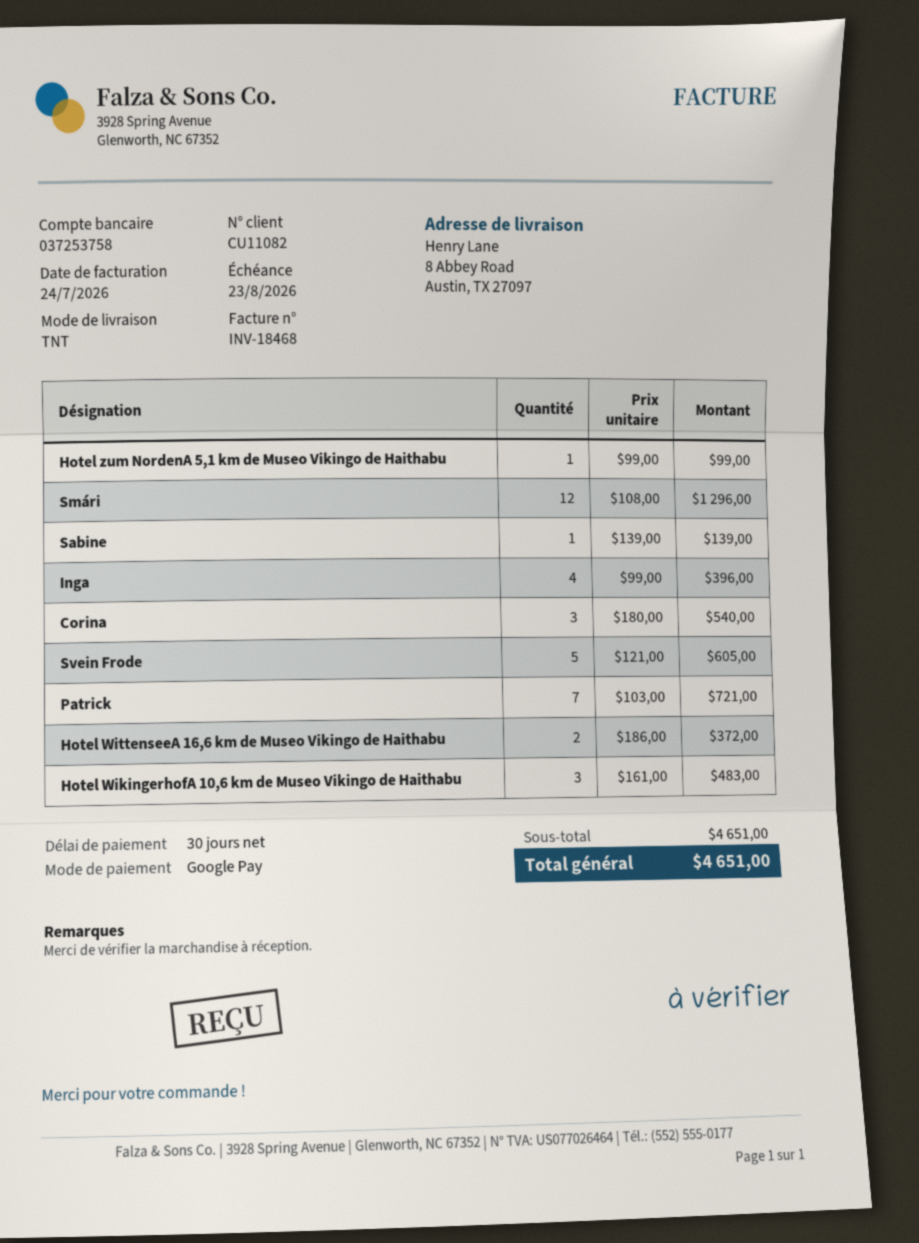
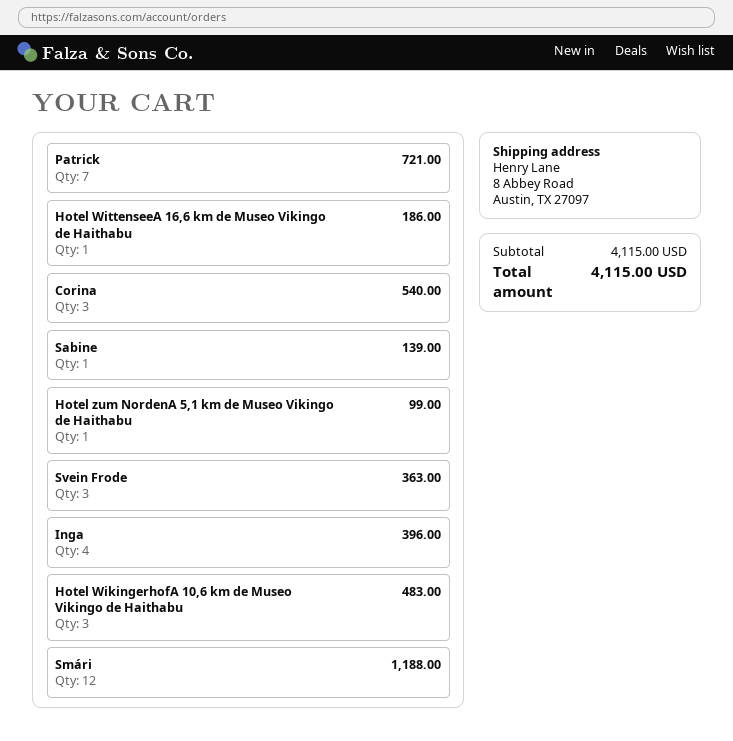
Smári: 12 for 1296.00 -> 12 for 1188.00
Svein Frode: 5 for 605.00 -> 3 for 363.00
Hotel WittenseeA 16,6 km de Museo Vikingo de Haithabu: 2 for 372.00 -> 1 for 186.00
subtotal: 4651.00 -> 4115.00
total: 4651.00 -> 4115.00

